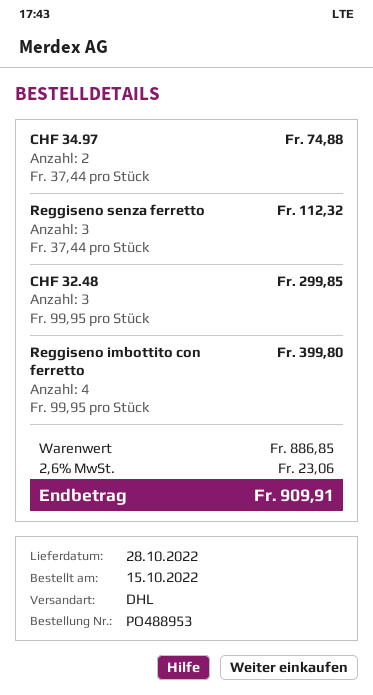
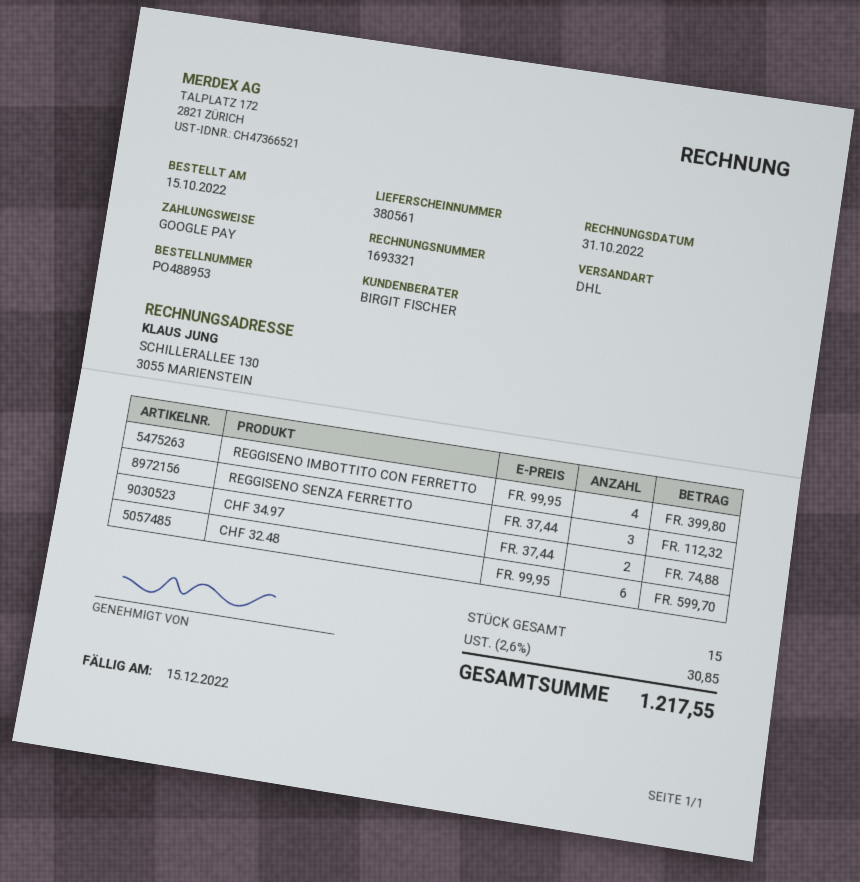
CHF 32.48: 3 x 99.95 = 299.85 -> 6 x 99.95 = 599.70
tax: 2.6% = 23.06 -> 2.6% = 30.85
total: 909.91 -> 1217.55

